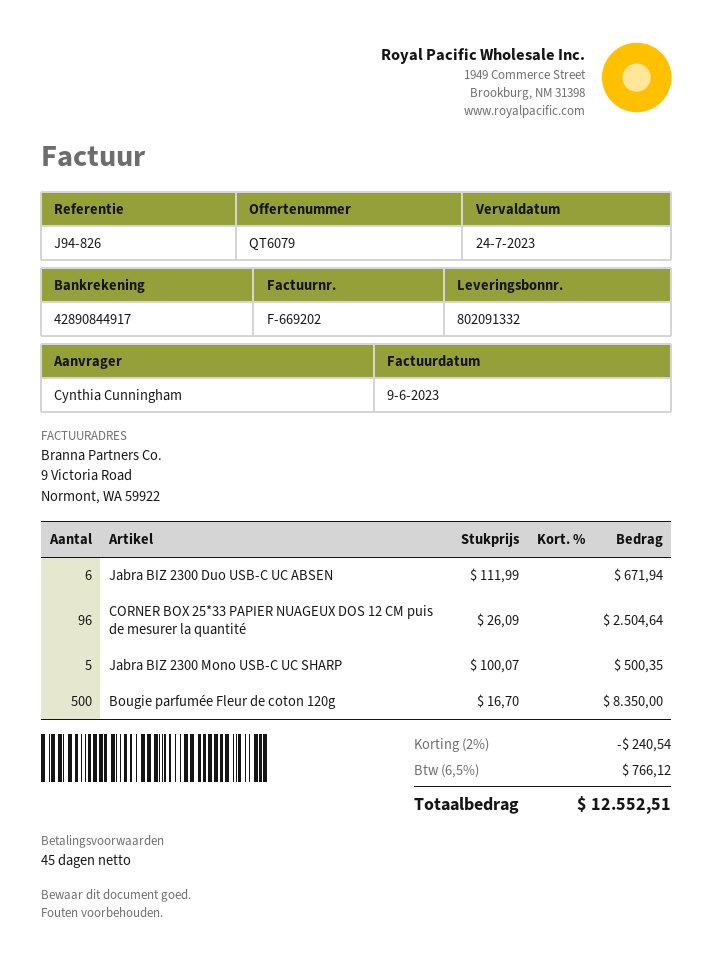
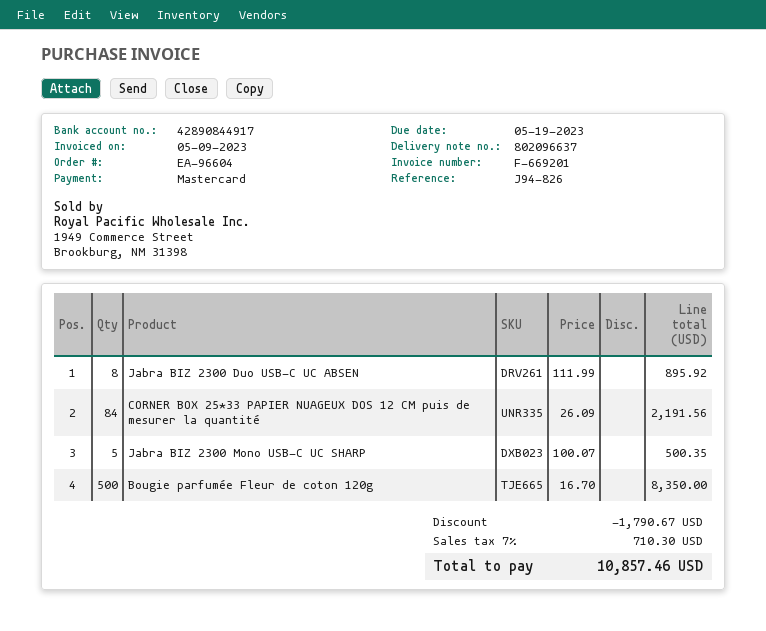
delivery note number: 802091332 -> 802096637
invoice number: F-669202 -> F-669201
invoice date: 2023-06-09 -> 2023-05-09
due date: 2023-07-24 -> 2023-05-19
Jabra BIZ 2300 Duo USB-C UC ABSEN: 6 x 111.99 = 671.94 -> 8 x 111.99 = 895.92
CORNER BOX 25*33 PAPIER NUAGEUX DOS 12 CM puis de mesurer la quantité: 96 x 26.09 = 2504.64 -> 84 x 26.09 = 2191.56
discount: 240.54 -> 1790.67
tax: 6.5% = 766.12 -> 7% = 710.30
total: 12552.51 -> 10857.46

